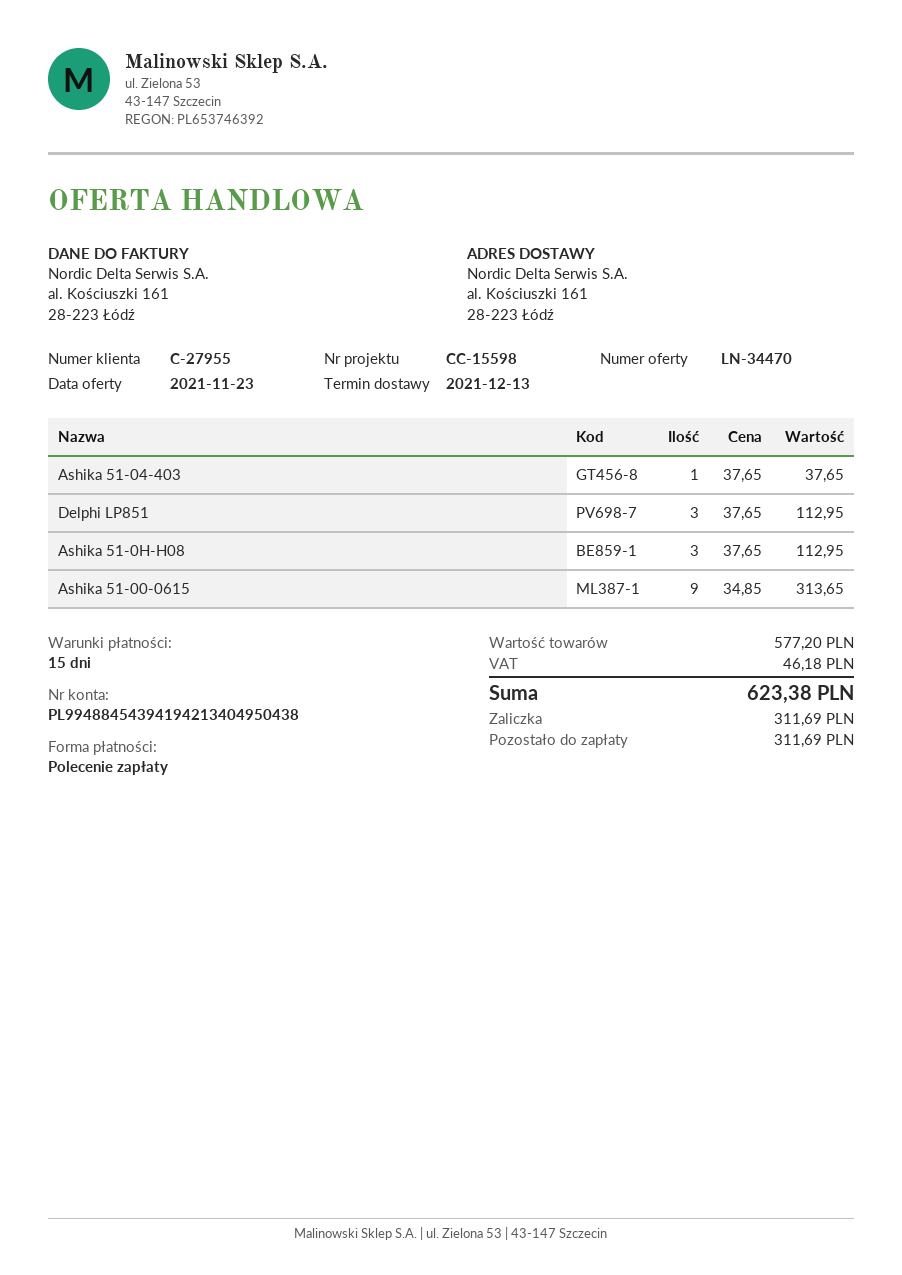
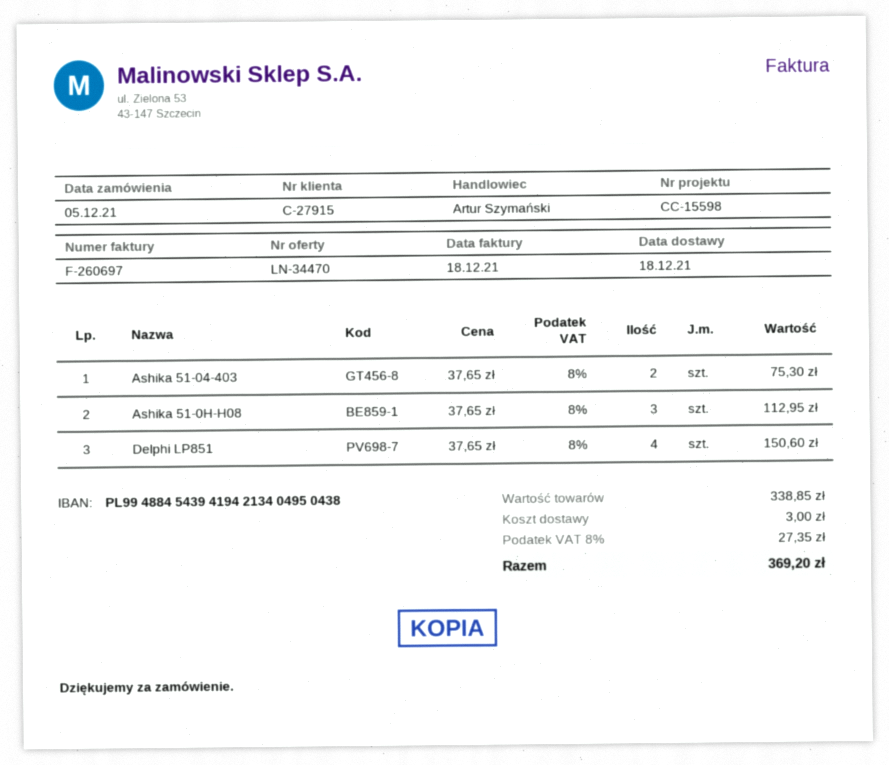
delivery date: 2021-12-13 -> 2021-12-18
customer number: C-27955 -> C-27915
Ashika 51-04-403: 1 x 37.65 = 37.65 -> 2 x 37.65 = 75.30
Delphi LP851: 3 x 37.65 = 112.95 -> 4 x 37.65 = 150.60
Ashika 51-00-0615: 9 x 34.85 = 313.65 -> none
subtotal: 577.20 -> 338.85
shipping: none -> 3.00
tax: 46.18 -> 27.35
total: 623.38 -> 369.20

